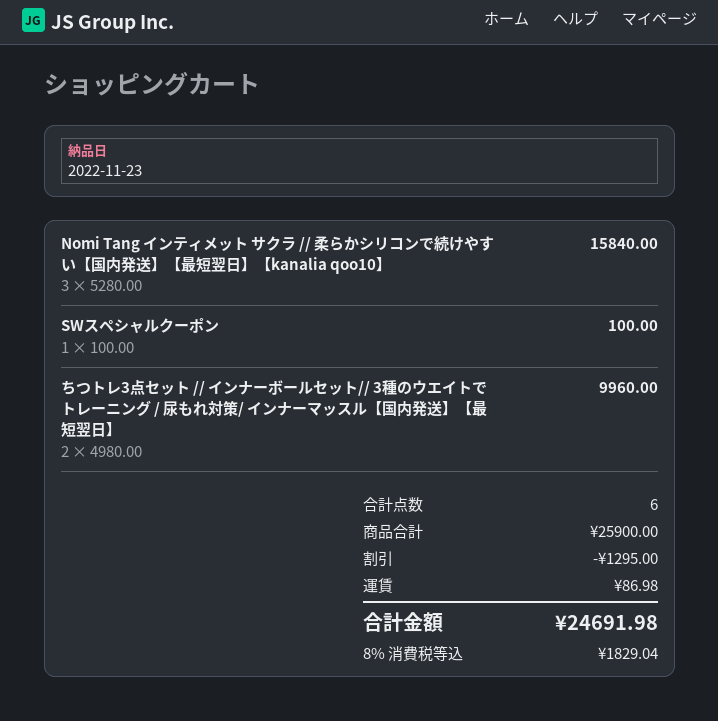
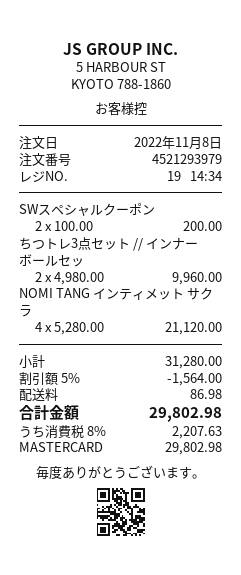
Nomi Tang インティメット サクラ // 柔らかシリコンで続けやすい【国内発送】【最短翌日】【kanalia qoo10】: 3 x 5280.00 = 15840.00 -> 4 x 5280.00 = 21120.00
SWスペシャルクーポン: 1 x 100.00 = 100.00 -> 2 x 100.00 = 200.00
subtotal: 25900.00 -> 31280.00
discount: 1295.00 -> 1564.00
tax: 8% = 1829.04 -> 8% = 2207.63
total: 24691.98 -> 29802.98

